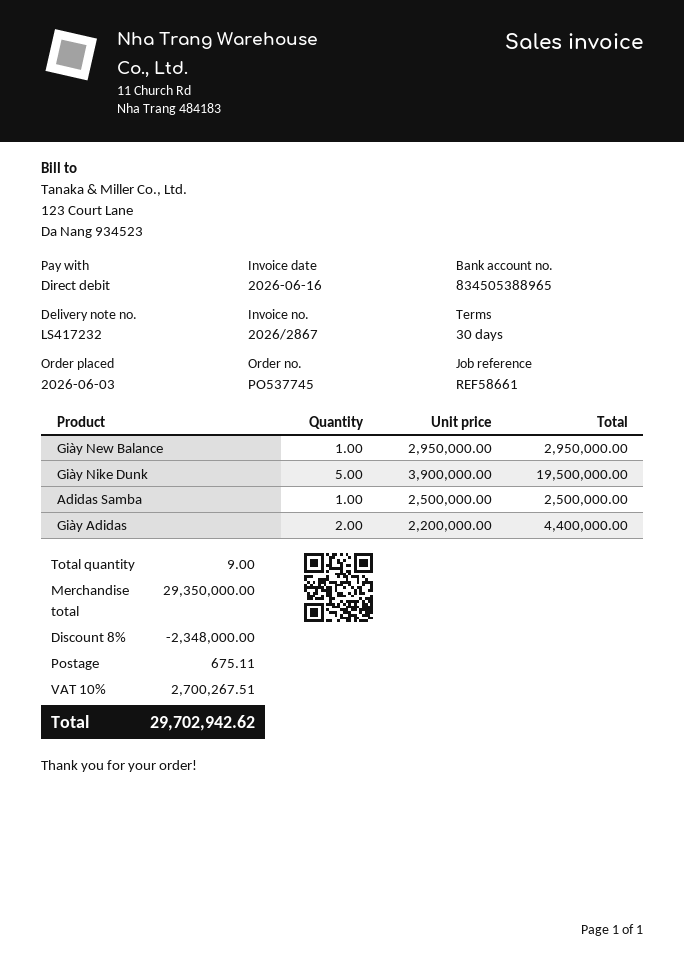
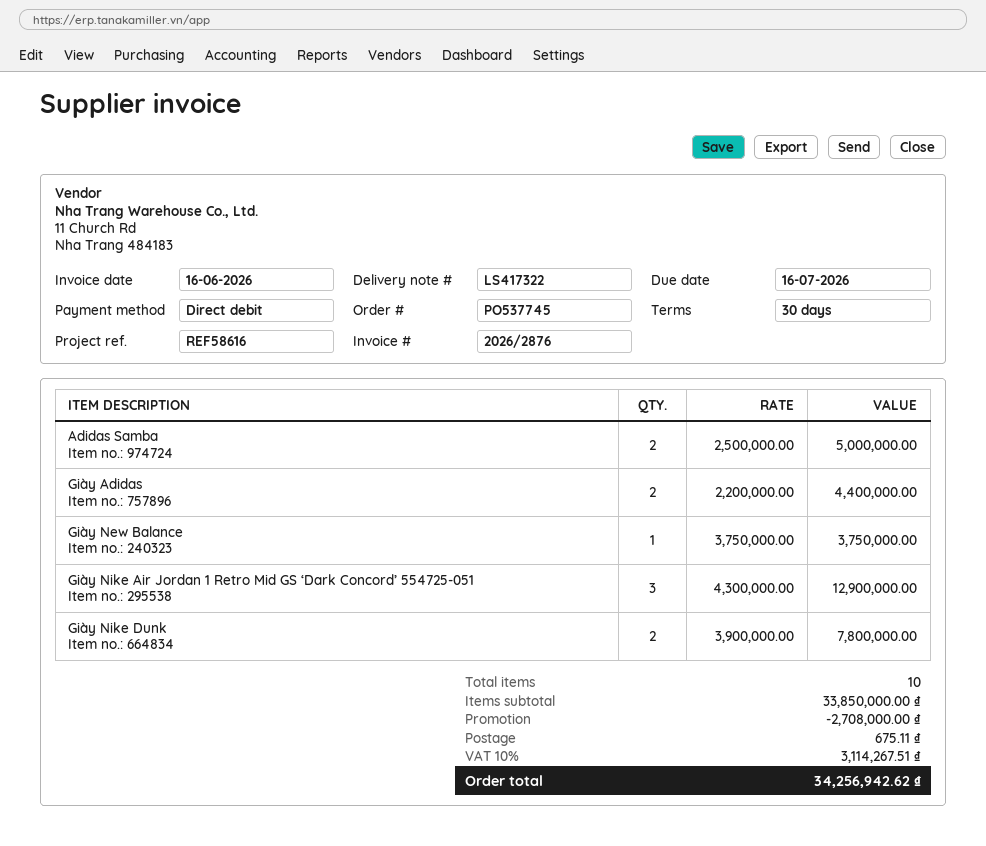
delivery note number: LS417232 -> LS417322
invoice number: 2026/2867 -> 2026/2876
reference: REF58661 -> REF58616
Giày New Balance: 1 x 2950000.00 = 2950000.00 -> 1 x 3750000.00 = 3750000.00
Giày Nike Dunk: 5 x 3900000.00 = 19500000.00 -> 2 x 3900000.00 = 7800000.00
Adidas Samba: 1 x 2500000.00 = 2500000.00 -> 2 x 2500000.00 = 5000000.00
Giày Nike Air Jordan 1 Retro Mid GS ‘Dark Concord’ 554725-051: none -> 3 x 4300000.00 = 12900000.00
total quantity: 9 -> 10
subtotal: 29350000.00 -> 33850000.00
discount: 2348000.00 -> 2708000.00
tax: 10% = 2700267.51 -> 10% = 3114267.51
total: 29702942.62 -> 34256942.62

